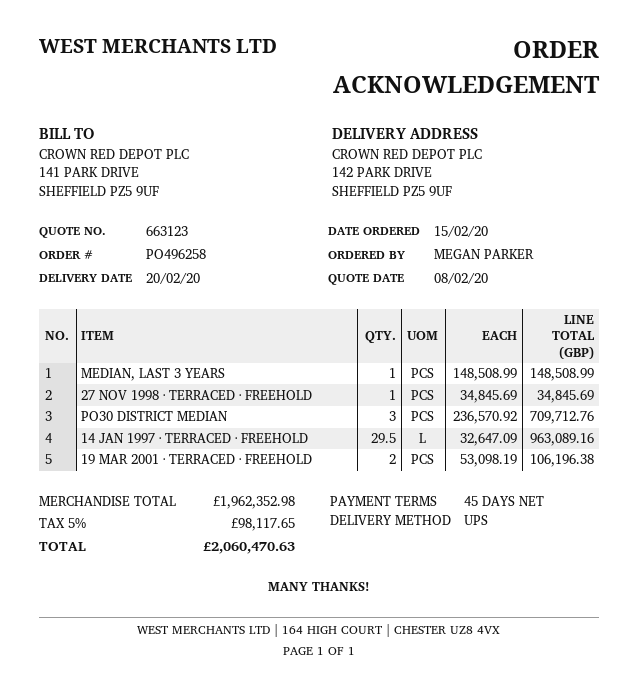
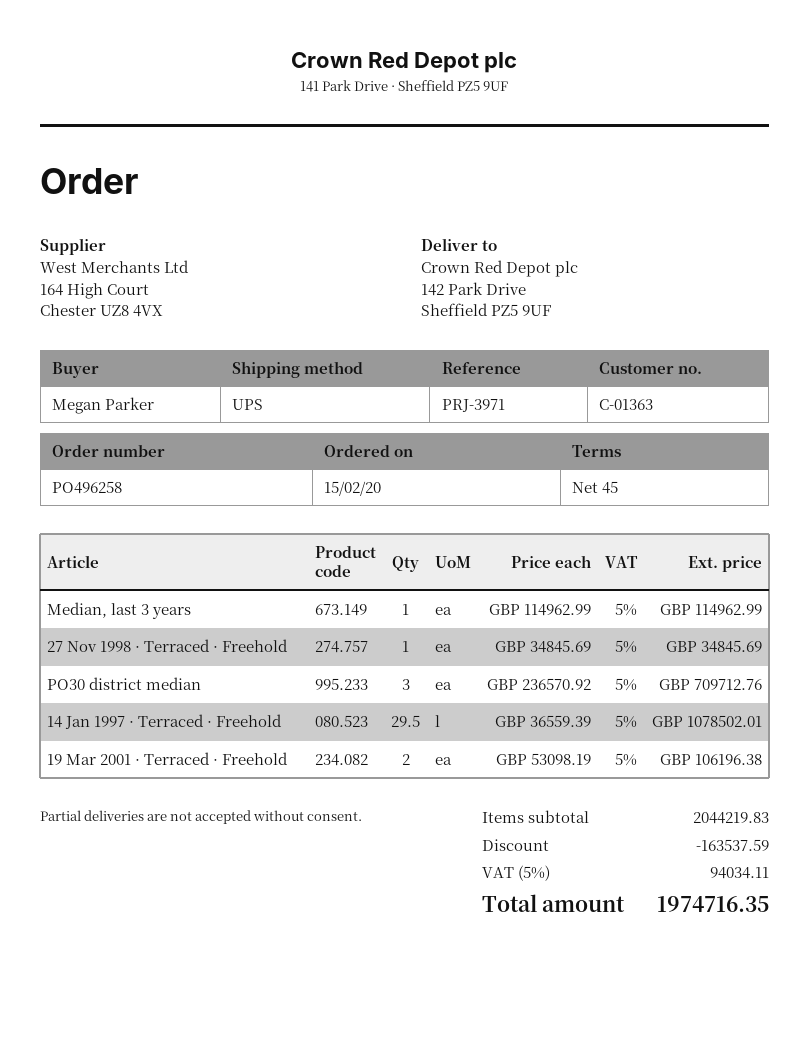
MEDIAN, LAST 3 YEARS: 1 x 148508.99 = 148508.99 -> 1 x 114962.99 = 114962.99
14 JAN 1997 · TERRACED · FREEHOLD: 29.5 x 32647.09 = 963089.16 -> 29.5 x 36559.39 = 1078502.01
subtotal: 1962352.98 -> 2044219.83
discount: none -> 163537.59
tax: 5% = 98117.65 -> 5% = 94034.11
total: 2060470.63 -> 1974716.35

